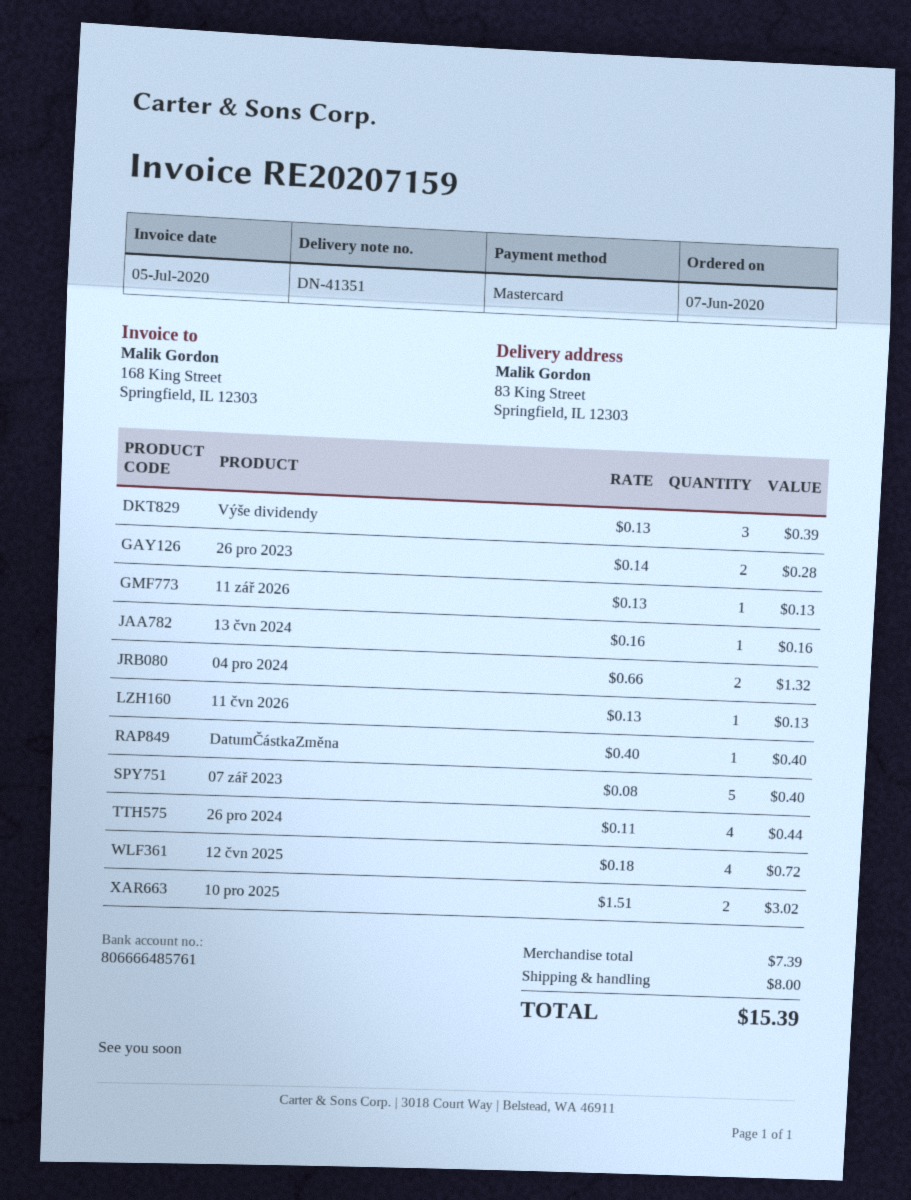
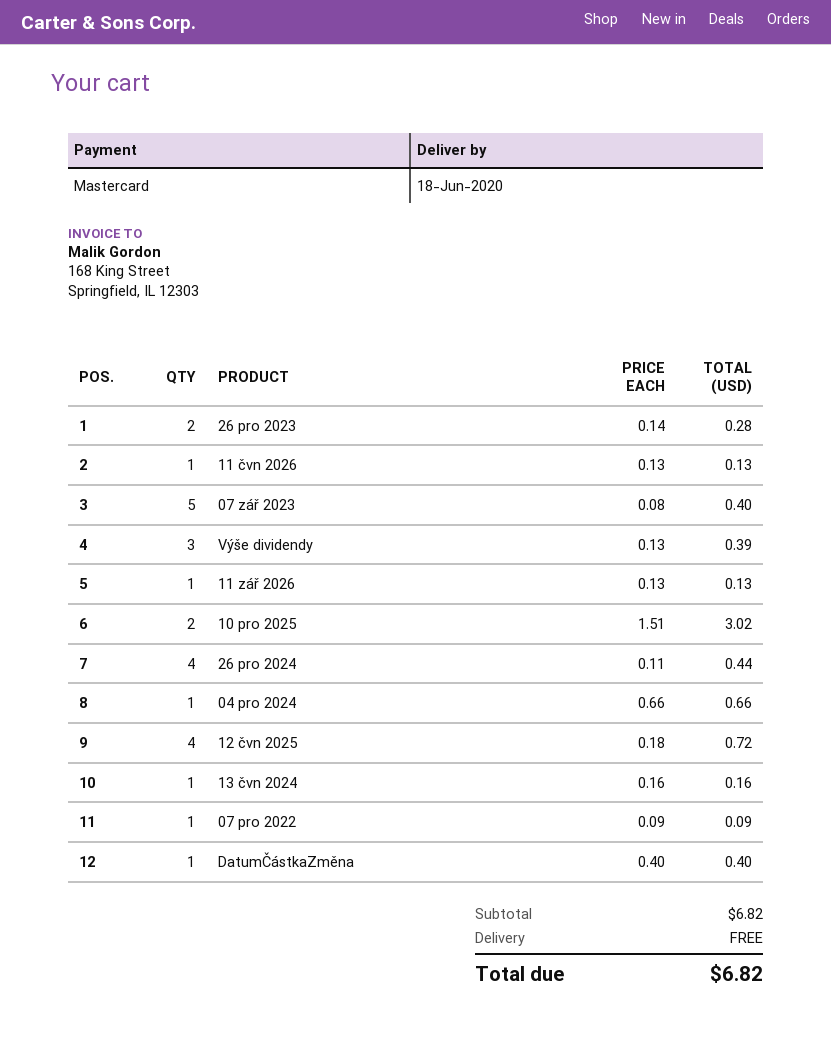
04 pro 2024: 2 x 0.66 = 1.32 -> 1 x 0.66 = 0.66
07 pro 2022: none -> 1 x 0.09 = 0.09
subtotal: 7.39 -> 6.82
shipping: 8.00 -> 0.00
total: 15.39 -> 6.82

